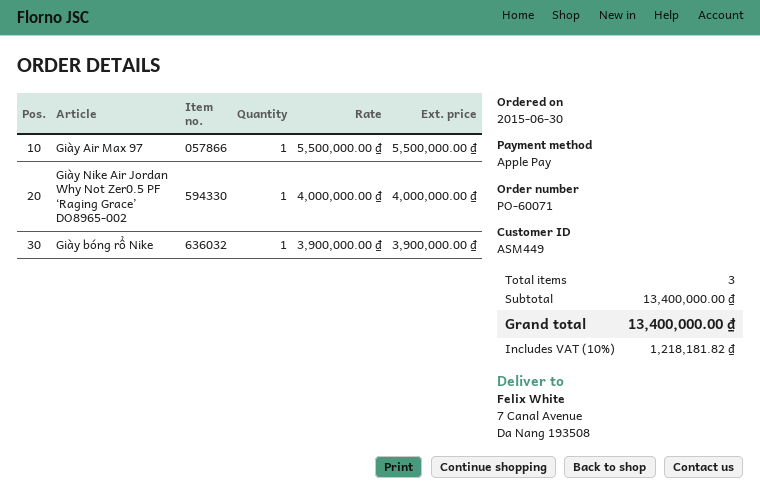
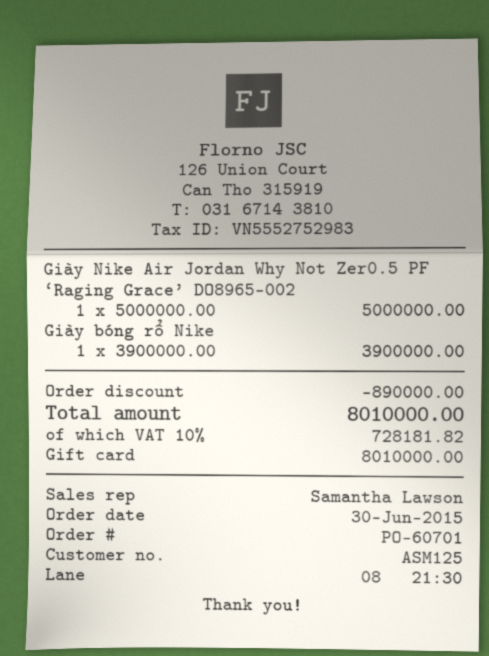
order number: PO-60071 -> PO-60701
customer number: ASM449 -> ASM125
payment method: Apple Pay -> gift card
Giày Air Max 97: 1 x 5500000.00 = 5500000.00 -> none
Giày Nike Air Jordan Why Not Zer0.5 PF ‘Raging Grace’ DO8965-002: 1 x 4000000.00 = 4000000.00 -> 1 x 5000000.00 = 5000000.00
discount: none -> 890000.00
tax: 10% = 1218181.82 -> 10% = 728181.82
total: 13400000.00 -> 8010000.00

